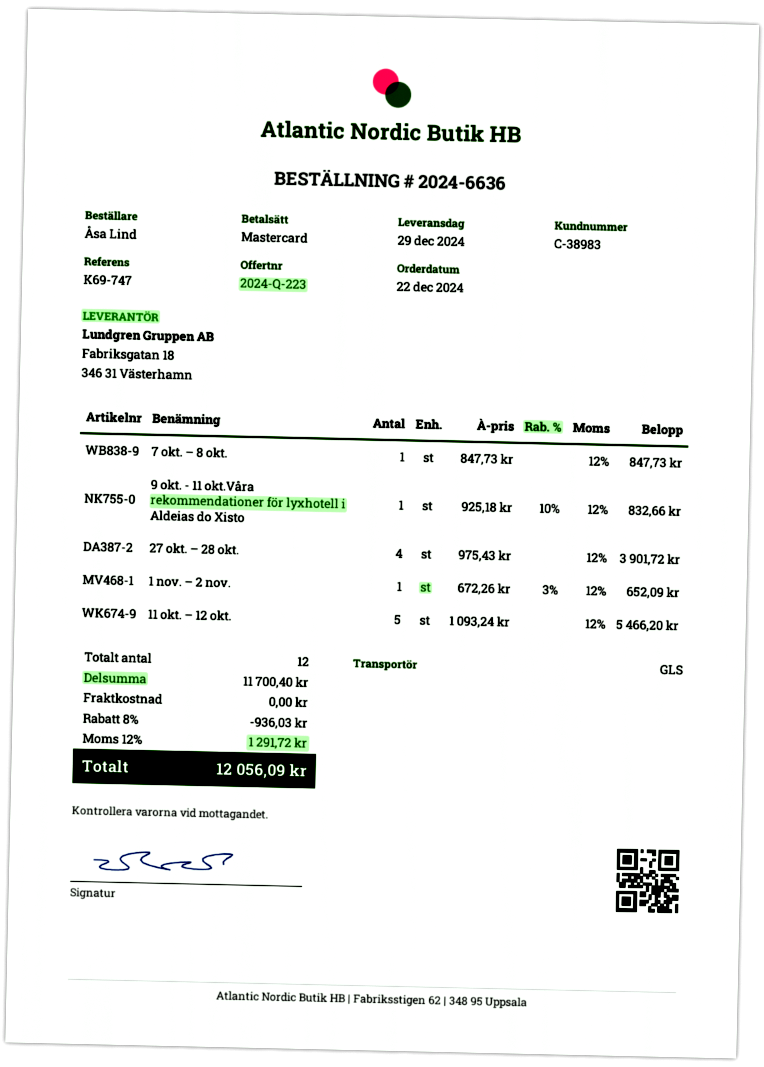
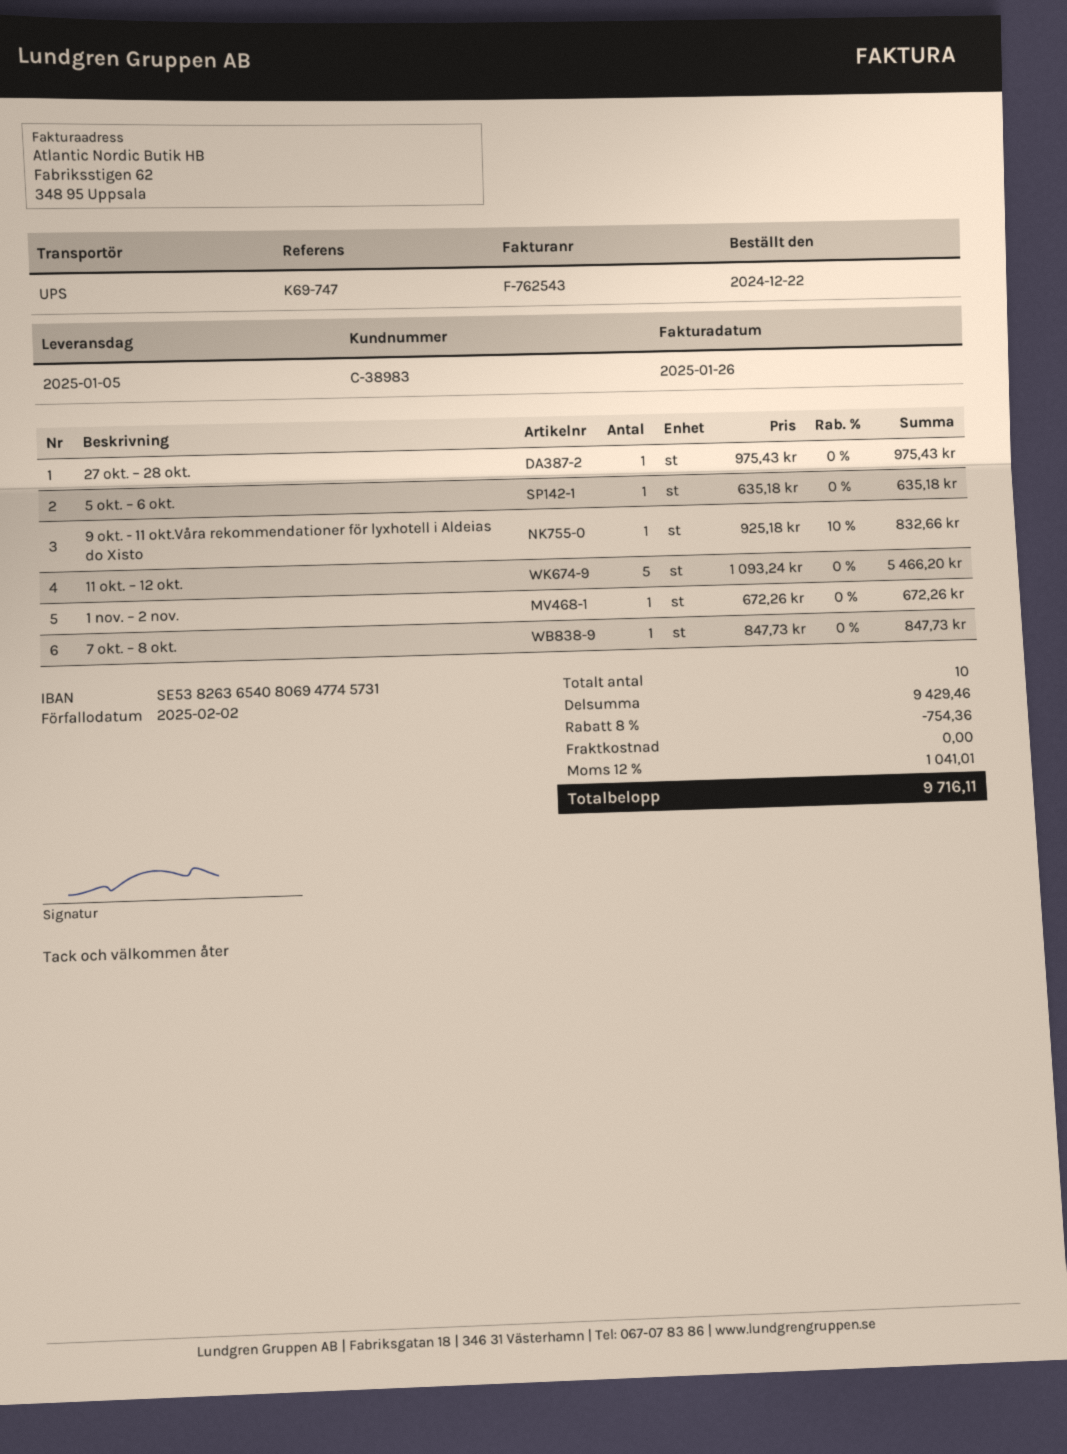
delivery date: 2024-12-29 -> 2025-01-05
shipping method: GLS -> UPS
27 okt. – 28 okt.: 4 x 975.43 = 3901.72 -> 1 x 975.43 = 975.43
1 nov. – 2 nov.: 1 x 672.26 - 3% = 652.09 -> 1 x 672.26 = 672.26
5 okt. – 6 okt.: none -> 1 x 635.18 = 635.18
total quantity: 12 -> 10
subtotal: 11700.40 -> 9429.46
discount: 8% = 936.03 -> 8% = 754.36
tax: 12% = 1291.72 -> 12% = 1041.01
total: 12056.09 -> 9716.11

